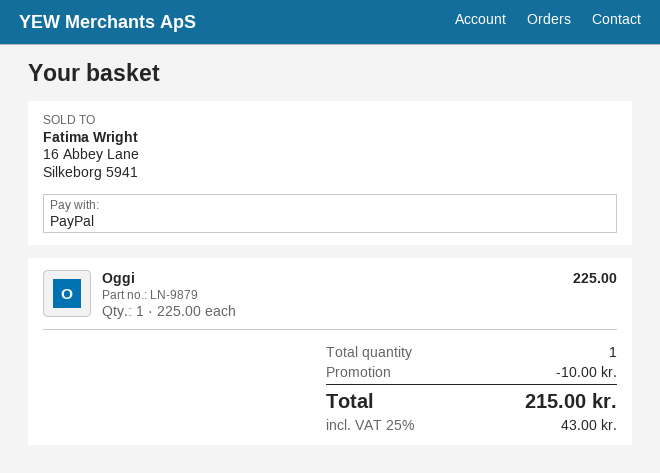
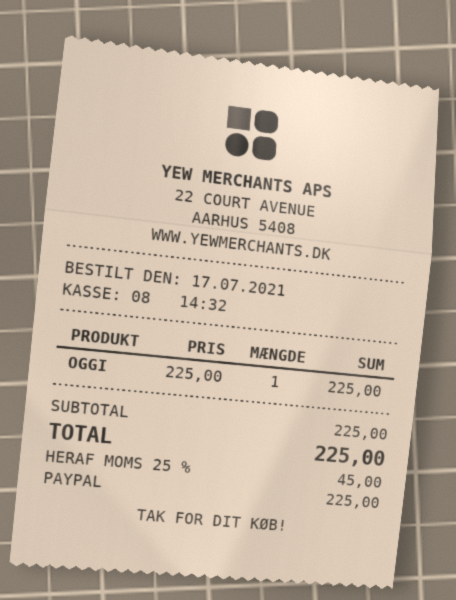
discount: 10.00 -> none
tax: 25% = 43.00 -> 25% = 45.00
total: 215.00 -> 225.00

